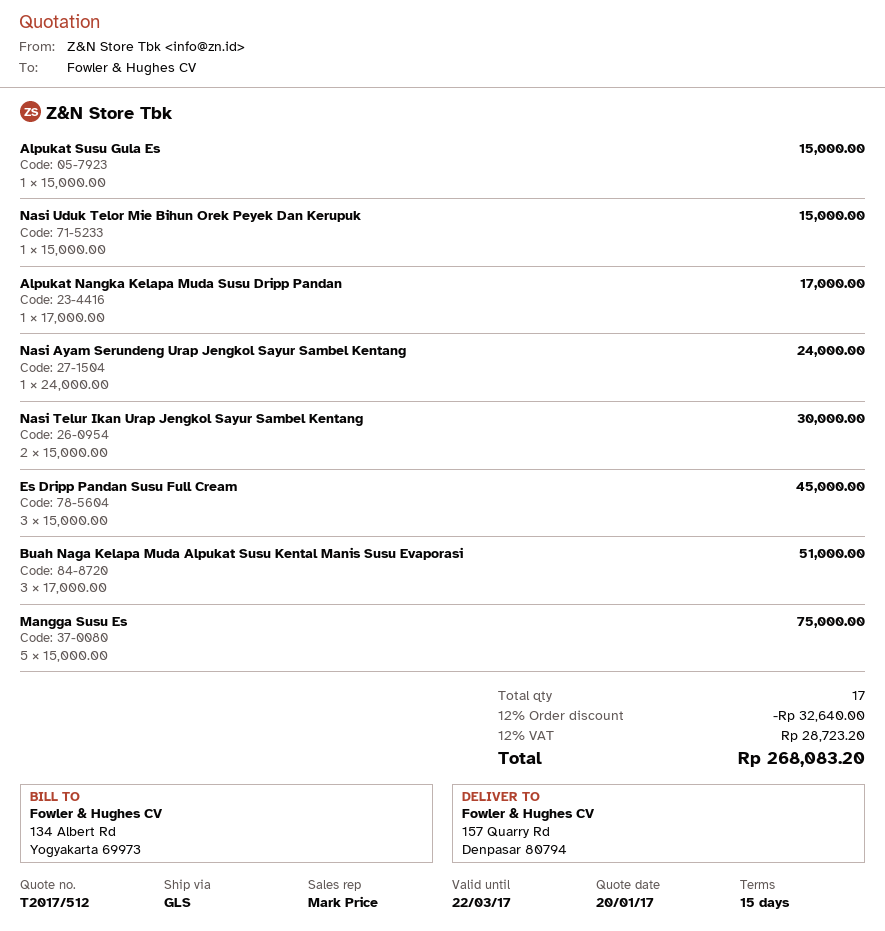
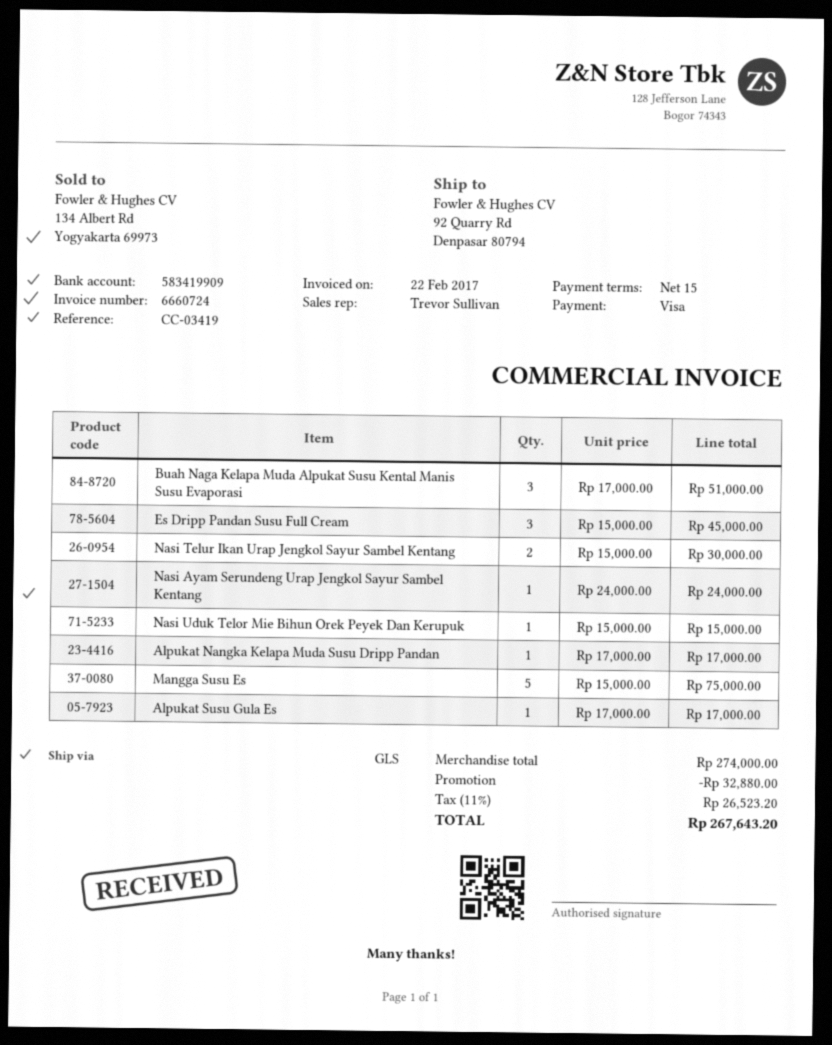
sales rep: Mark Price -> Trevor Sullivan
ship to: 157 Quarry Rd, Denpasar 80794 -> 92 Quarry Rd, Denpasar 80794
Alpukat Susu Gula Es: 1 x 15000.00 = 15000.00 -> 1 x 17000.00 = 17000.00
discount: 32640.00 -> 32880.00
tax: 12% = 28723.20 -> 11% = 26523.20
total: 268083.20 -> 267643.20

